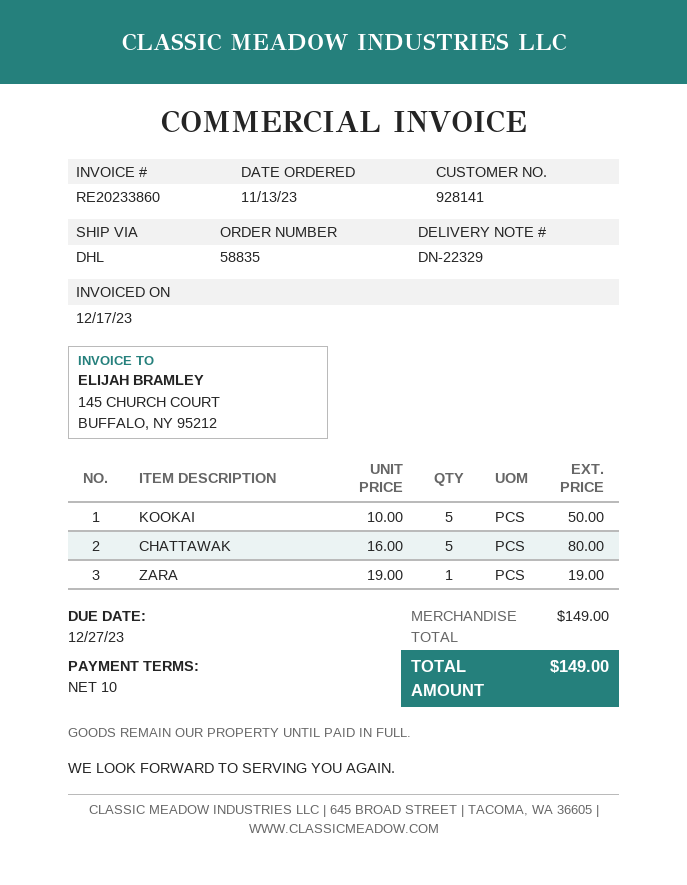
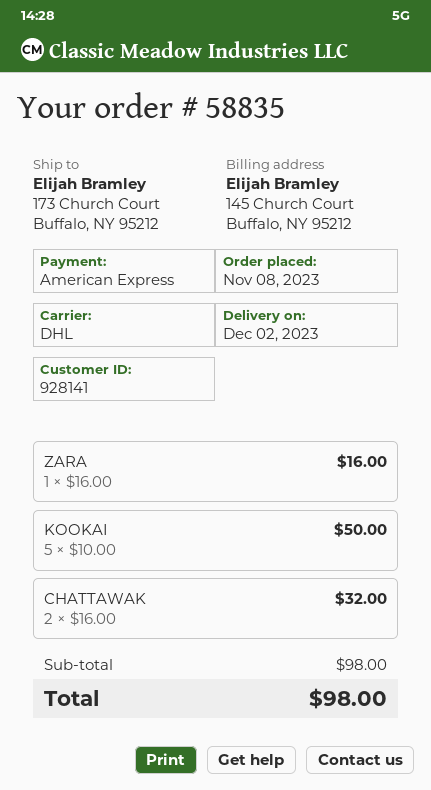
order date: 2023-11-13 -> 2023-11-08
CHATTAWAK: 5 x 16.00 = 80.00 -> 2 x 16.00 = 32.00
ZARA: 1 x 19.00 = 19.00 -> 1 x 16.00 = 16.00
subtotal: 149.00 -> 98.00
total: 149.00 -> 98.00

